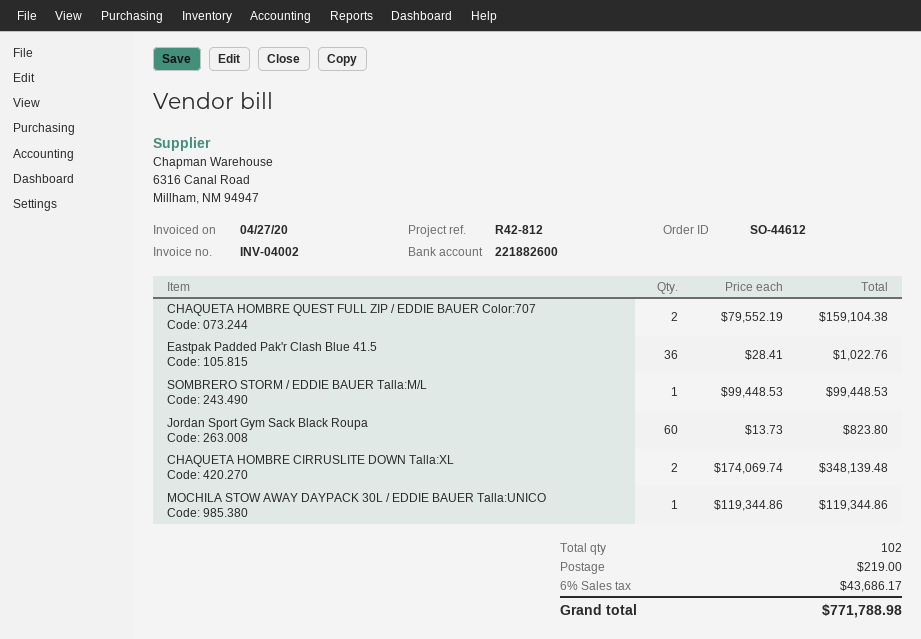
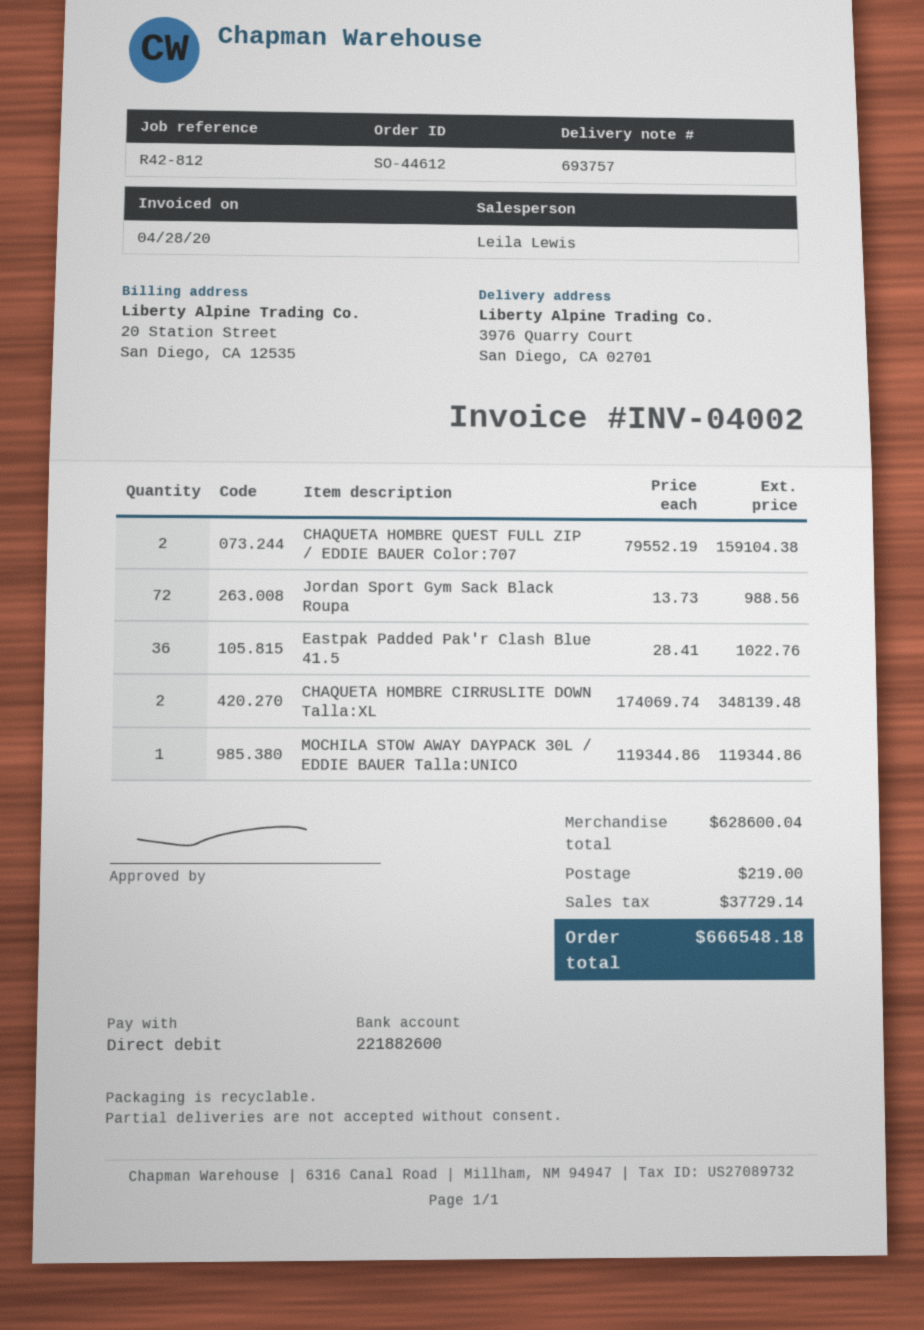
invoice date: 2020-04-27 -> 2020-04-28
SOMBRERO STORM / EDDIE BAUER Talla:M/L: 1 x 99448.53 = 99448.53 -> none
Jordan Sport Gym Sack Black Roupa: 60 x 13.73 = 823.80 -> 72 x 13.73 = 988.56
tax: 43686.17 -> 37729.14
total: 771788.98 -> 666548.18

